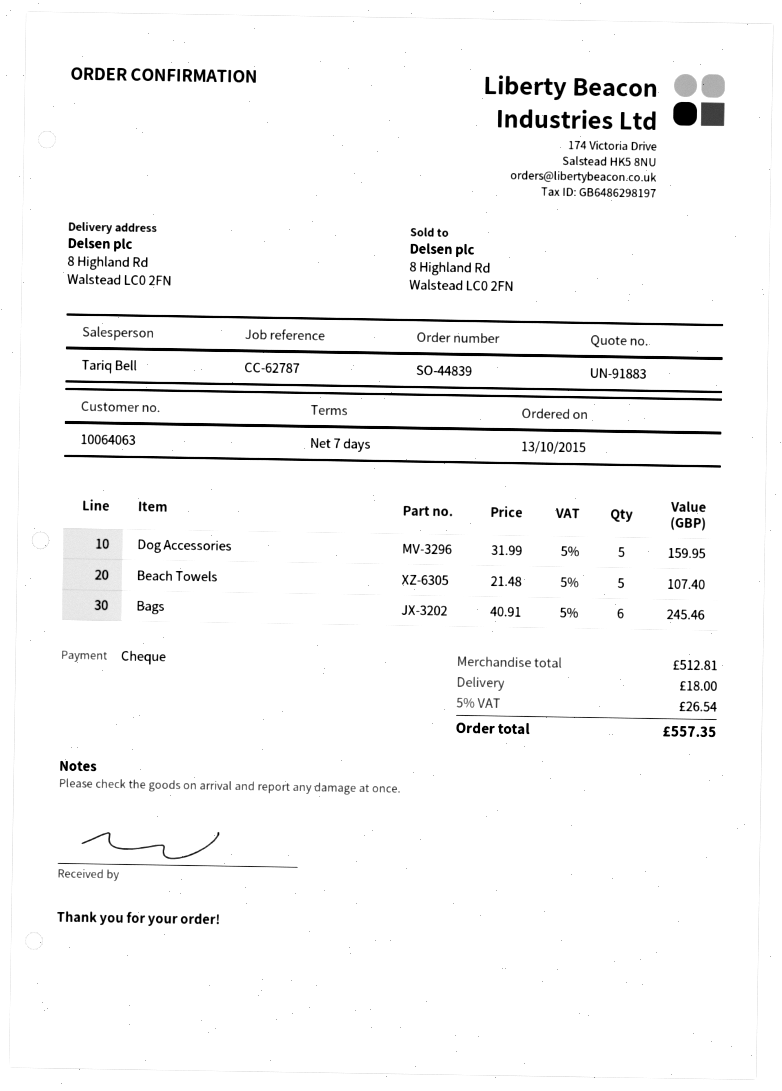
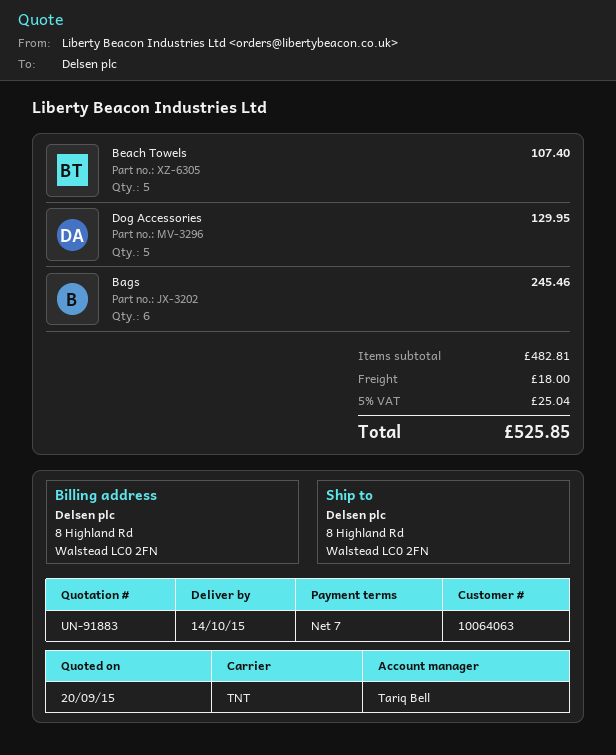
Dog Accessories: 5 for 159.95 -> 5 for 129.95
subtotal: 512.81 -> 482.81
tax: 5% = 26.54 -> 5% = 25.04
total: 557.35 -> 525.85

